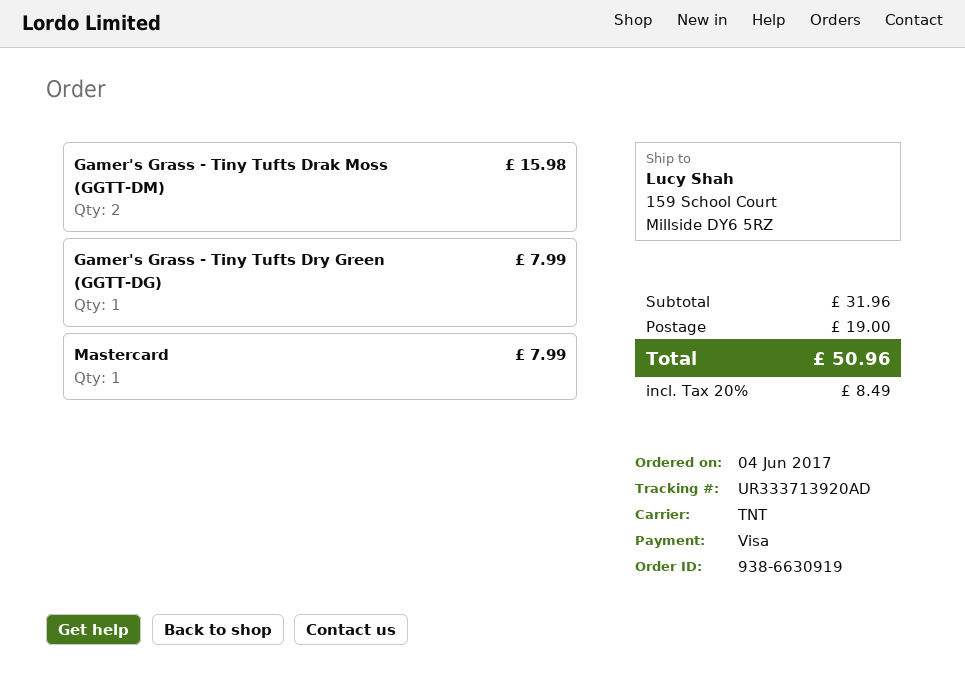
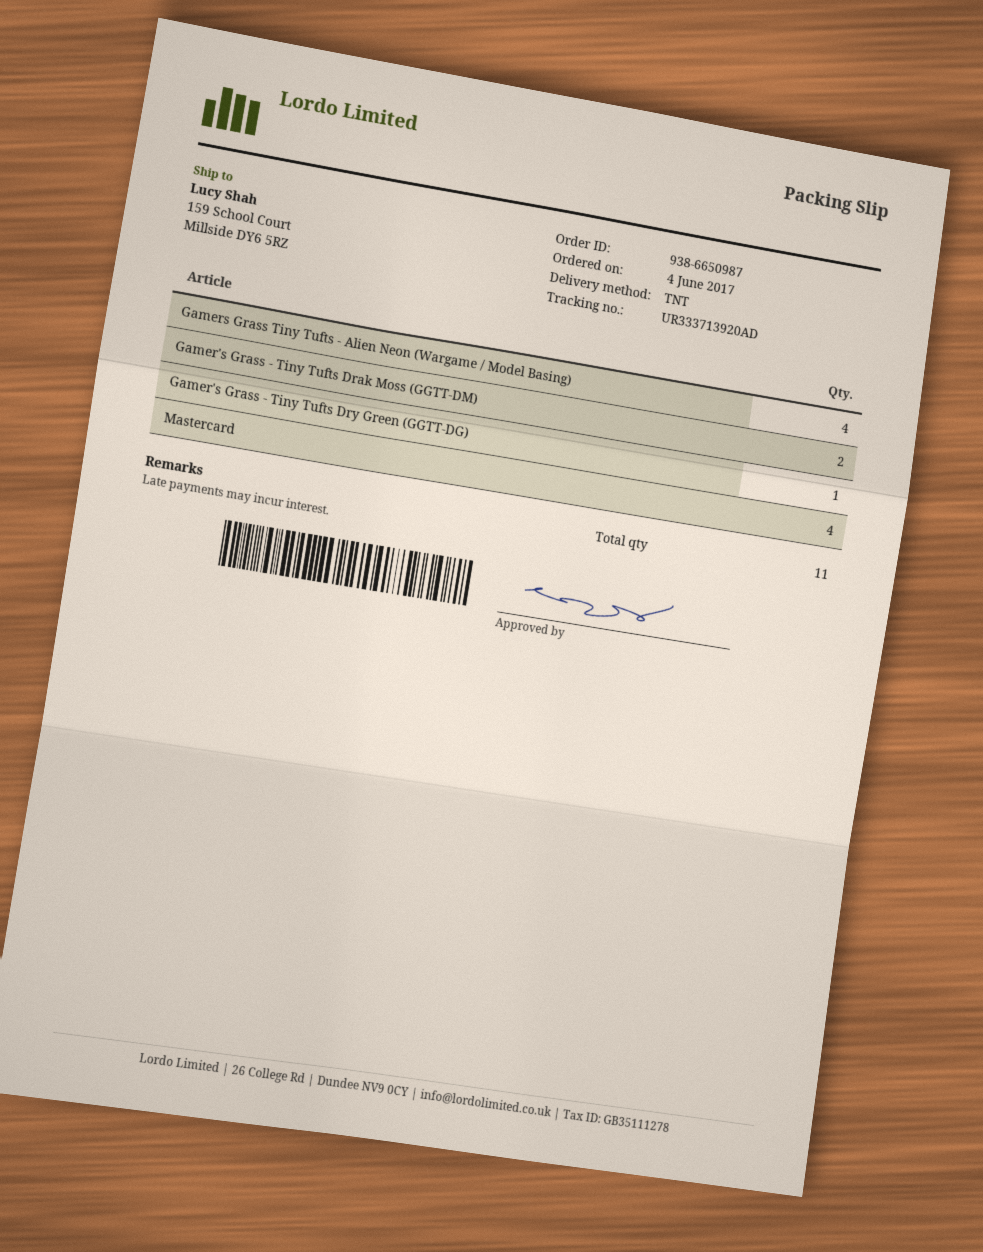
order number: 938-6630919 -> 938-6650987
Mastercard: 1 -> 4
Gamers Grass Tiny Tufts - Alien Neon (Wargame / Model Basing): none -> 4

